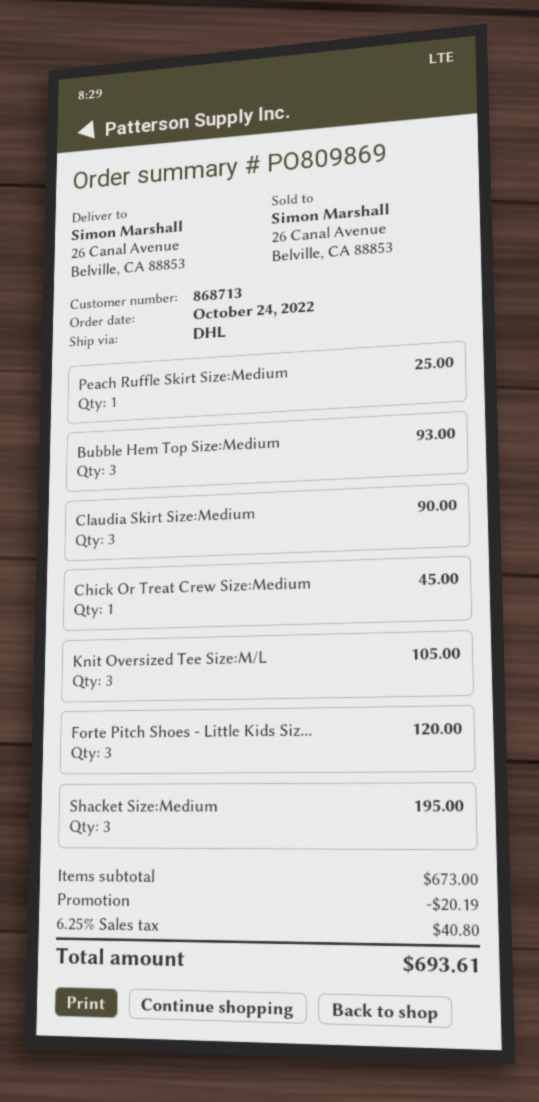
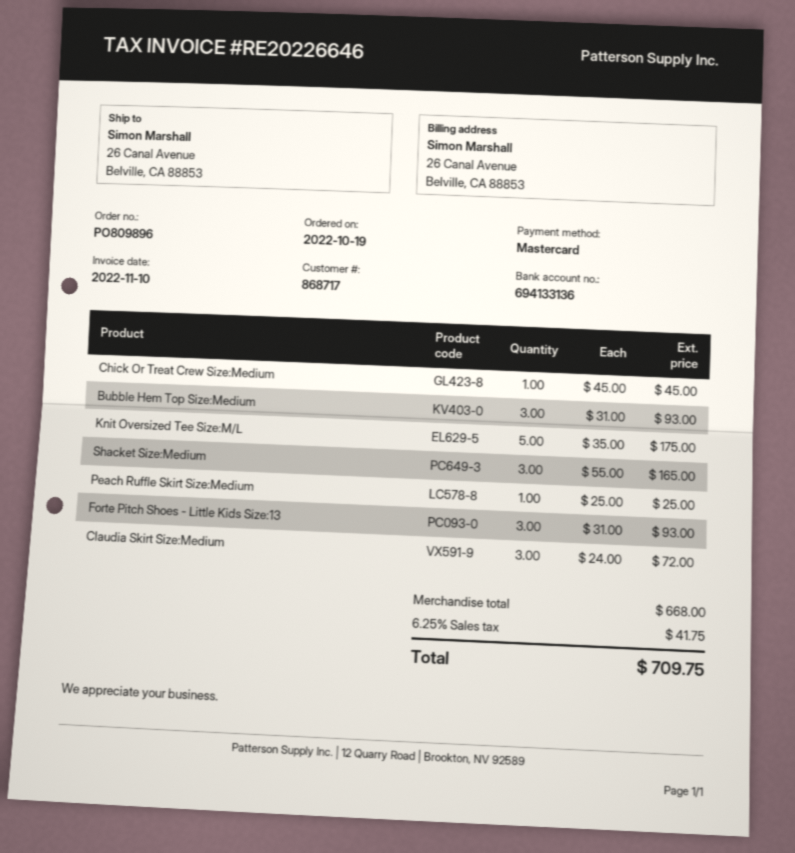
order number: PO809869 -> PO809896
order date: 2022-10-24 -> 2022-10-19
customer number: 868713 -> 868717
Claudia Skirt Size:Medium: 3 for 90.00 -> 3 for 72.00
Knit Oversized Tee Size:M/L: 3 for 105.00 -> 5 for 175.00
Forte Pitch Shoes - Little Kids Siz...: 3 for 120.00 -> 3 for 93.00
Shacket Size:Medium: 3 for 195.00 -> 3 for 165.00
subtotal: 673.00 -> 668.00
discount: 20.19 -> none
tax: 6.25% = 40.80 -> 6.25% = 41.75
total: 693.61 -> 709.75

